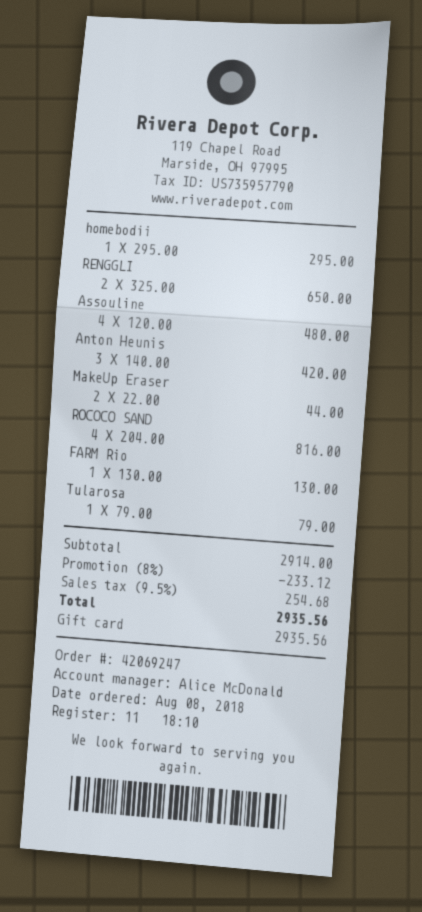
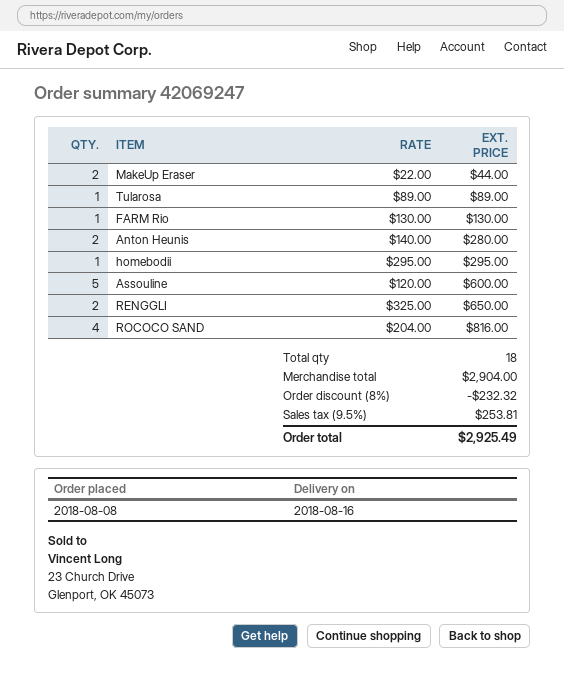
Assouline: 4 x 120.00 = 480.00 -> 5 x 120.00 = 600.00
Anton Heunis: 3 x 140.00 = 420.00 -> 2 x 140.00 = 280.00
Tularosa: 1 x 79.00 = 79.00 -> 1 x 89.00 = 89.00
subtotal: 2914.00 -> 2904.00
discount: 8% = 233.12 -> 8% = 232.32
tax: 9.5% = 254.68 -> 9.5% = 253.81
total: 2935.56 -> 2925.49

